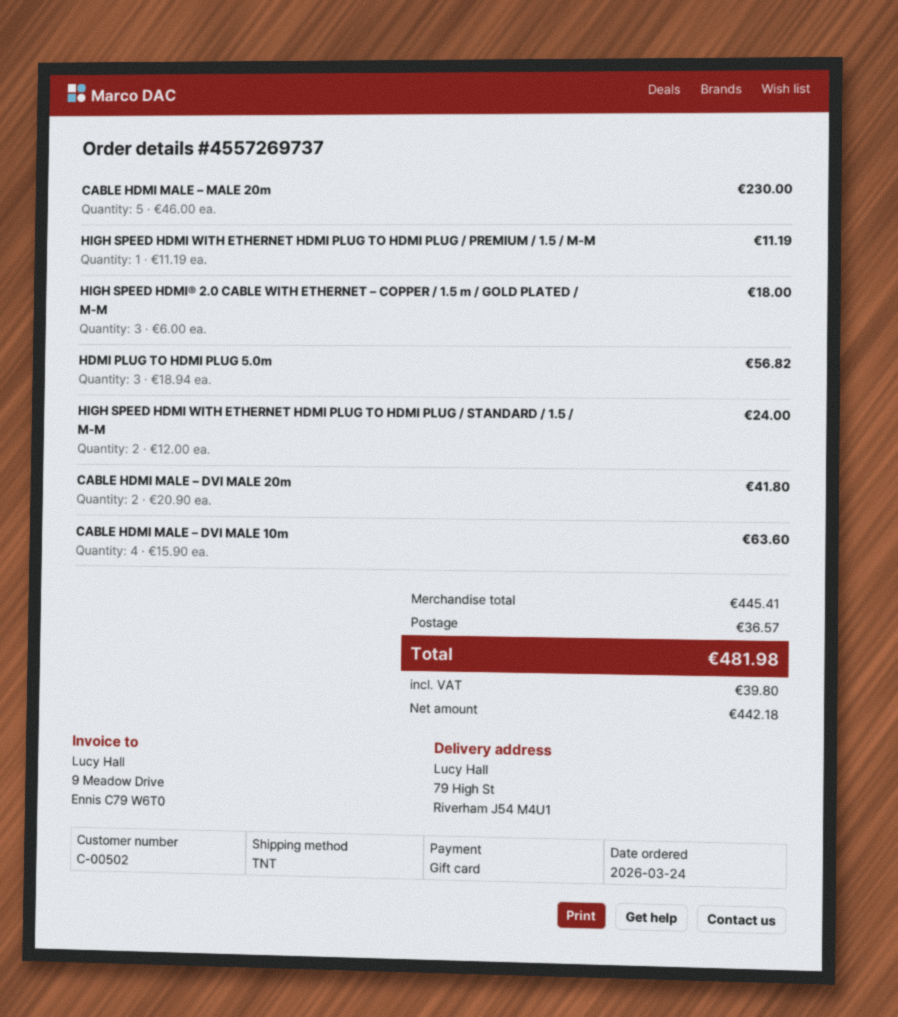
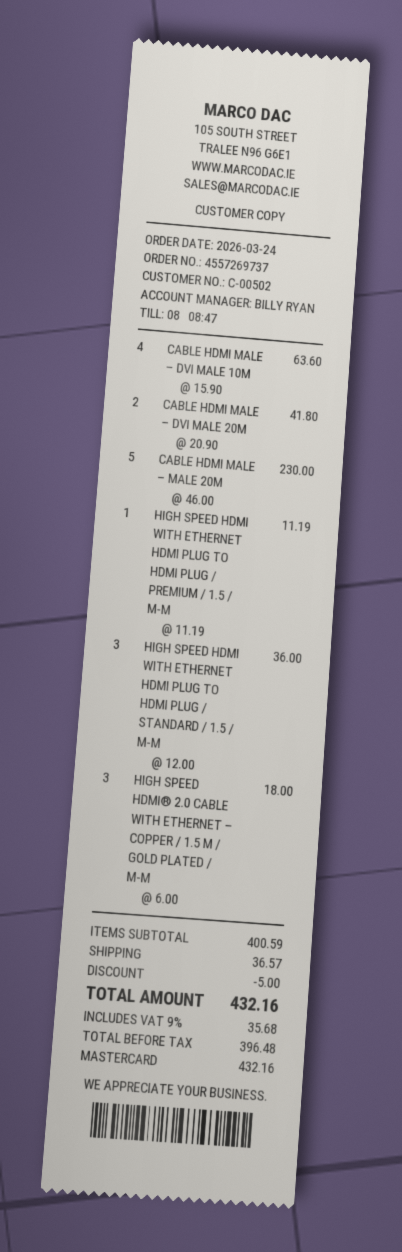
payment method: gift card -> Mastercard
HDMI PLUG TO HDMI PLUG 5.0m: 3 x 18.94 = 56.82 -> none
HIGH SPEED HDMI WITH ETHERNET HDMI PLUG TO HDMI PLUG / STANDARD / 1.5 / M-M: 2 x 12.00 = 24.00 -> 3 x 12.00 = 36.00
subtotal: 445.41 -> 400.59
discount: none -> 5.00
net: 442.18 -> 396.48
tax: 39.80 -> 35.68
total: 481.98 -> 432.16

